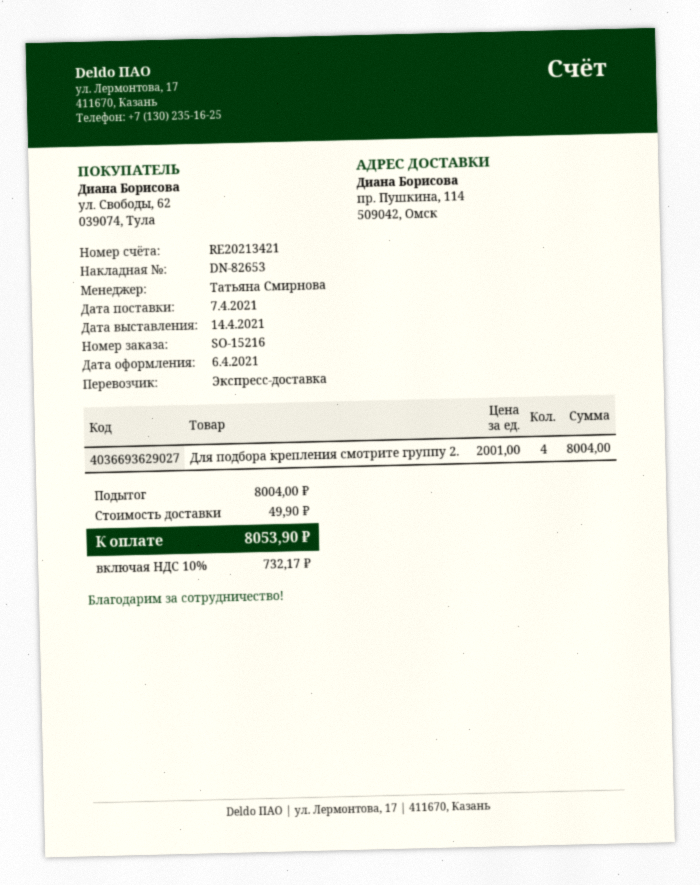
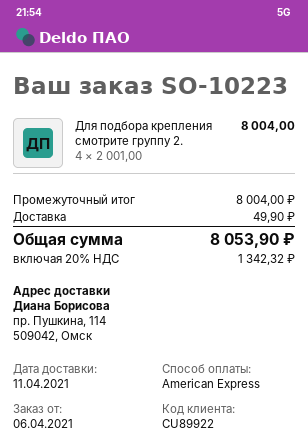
order number: SO-15216 -> SO-10223
delivery date: 2021-04-07 -> 2021-04-11
tax: 10% = 732.17 -> 20% = 1342.32

